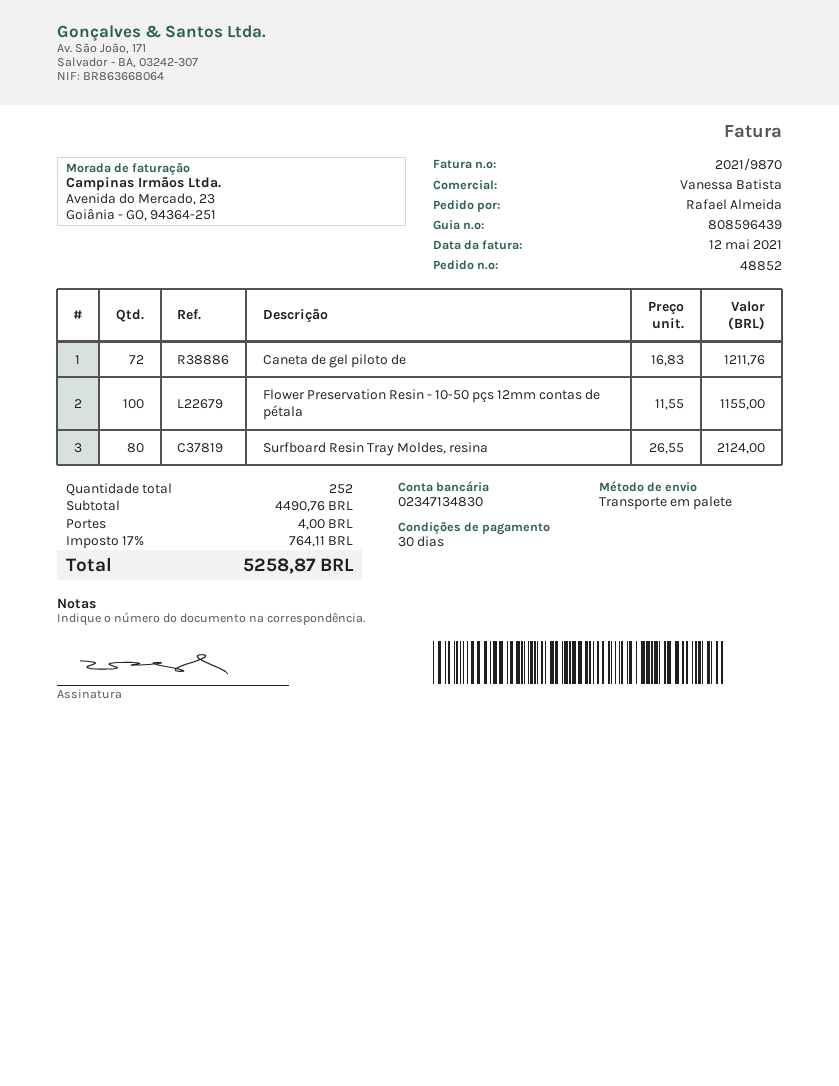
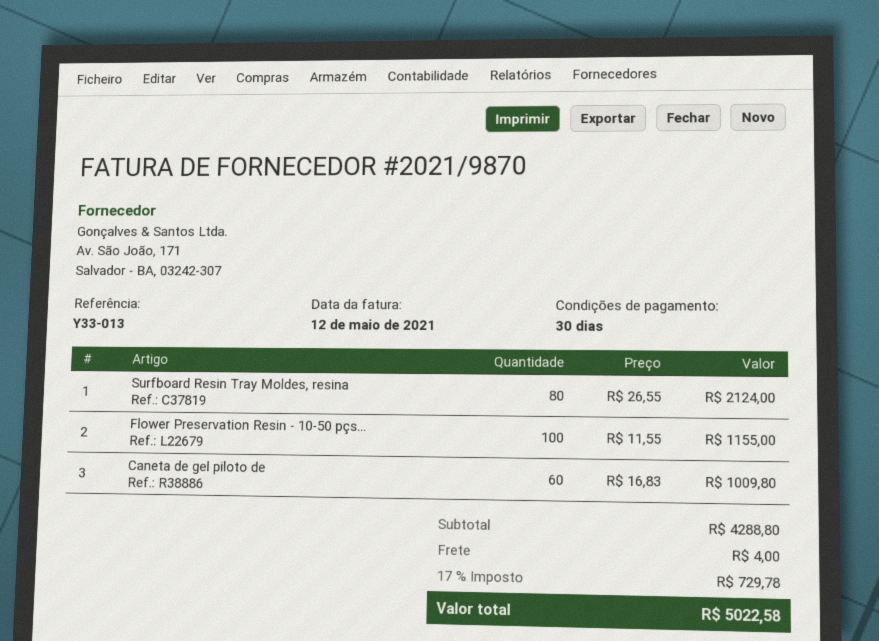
Caneta de gel piloto de: 72 x 16.83 = 1211.76 -> 60 x 16.83 = 1009.80
subtotal: 4490.76 -> 4288.80
tax: 17% = 764.11 -> 17% = 729.78
total: 5258.87 -> 5022.58

